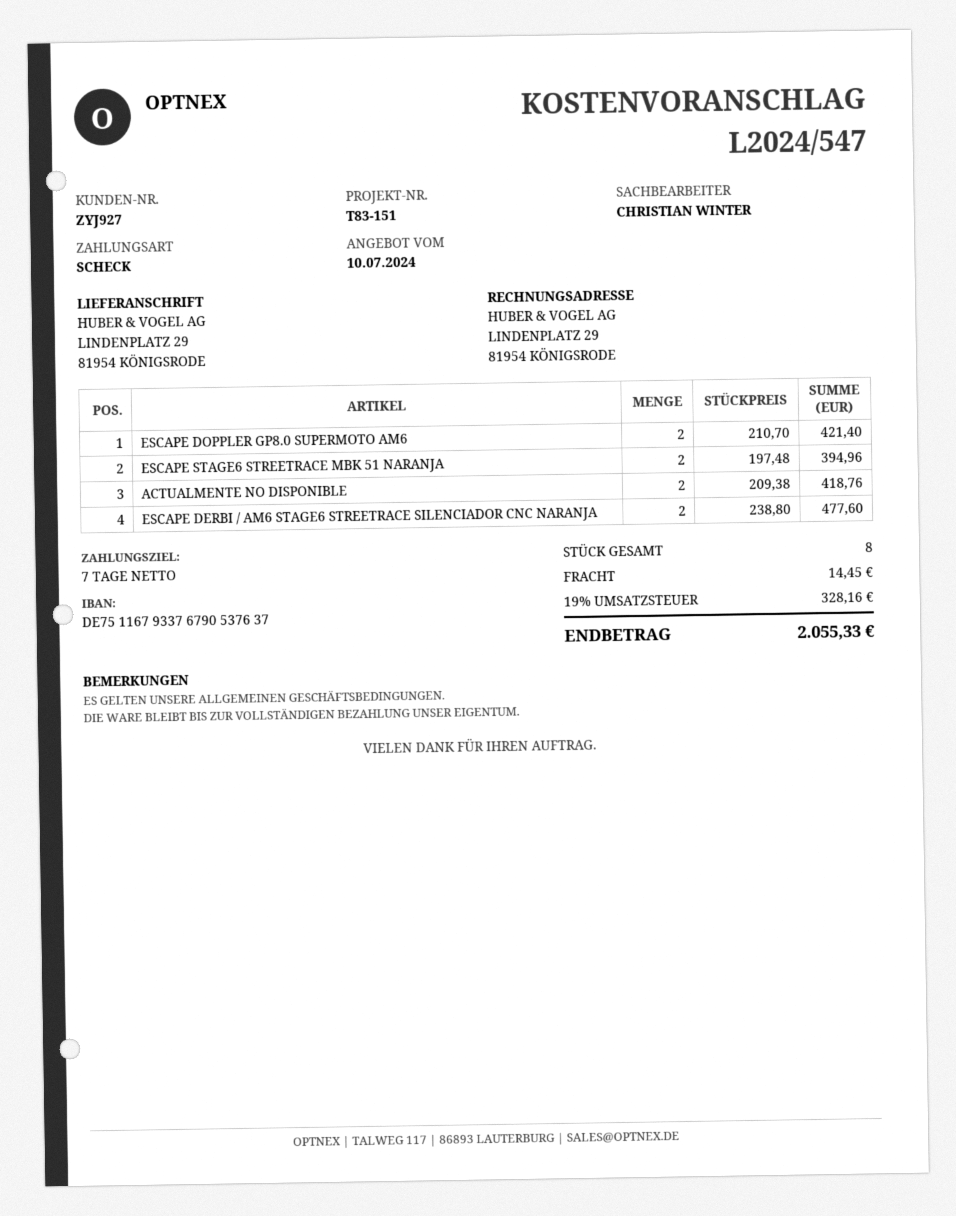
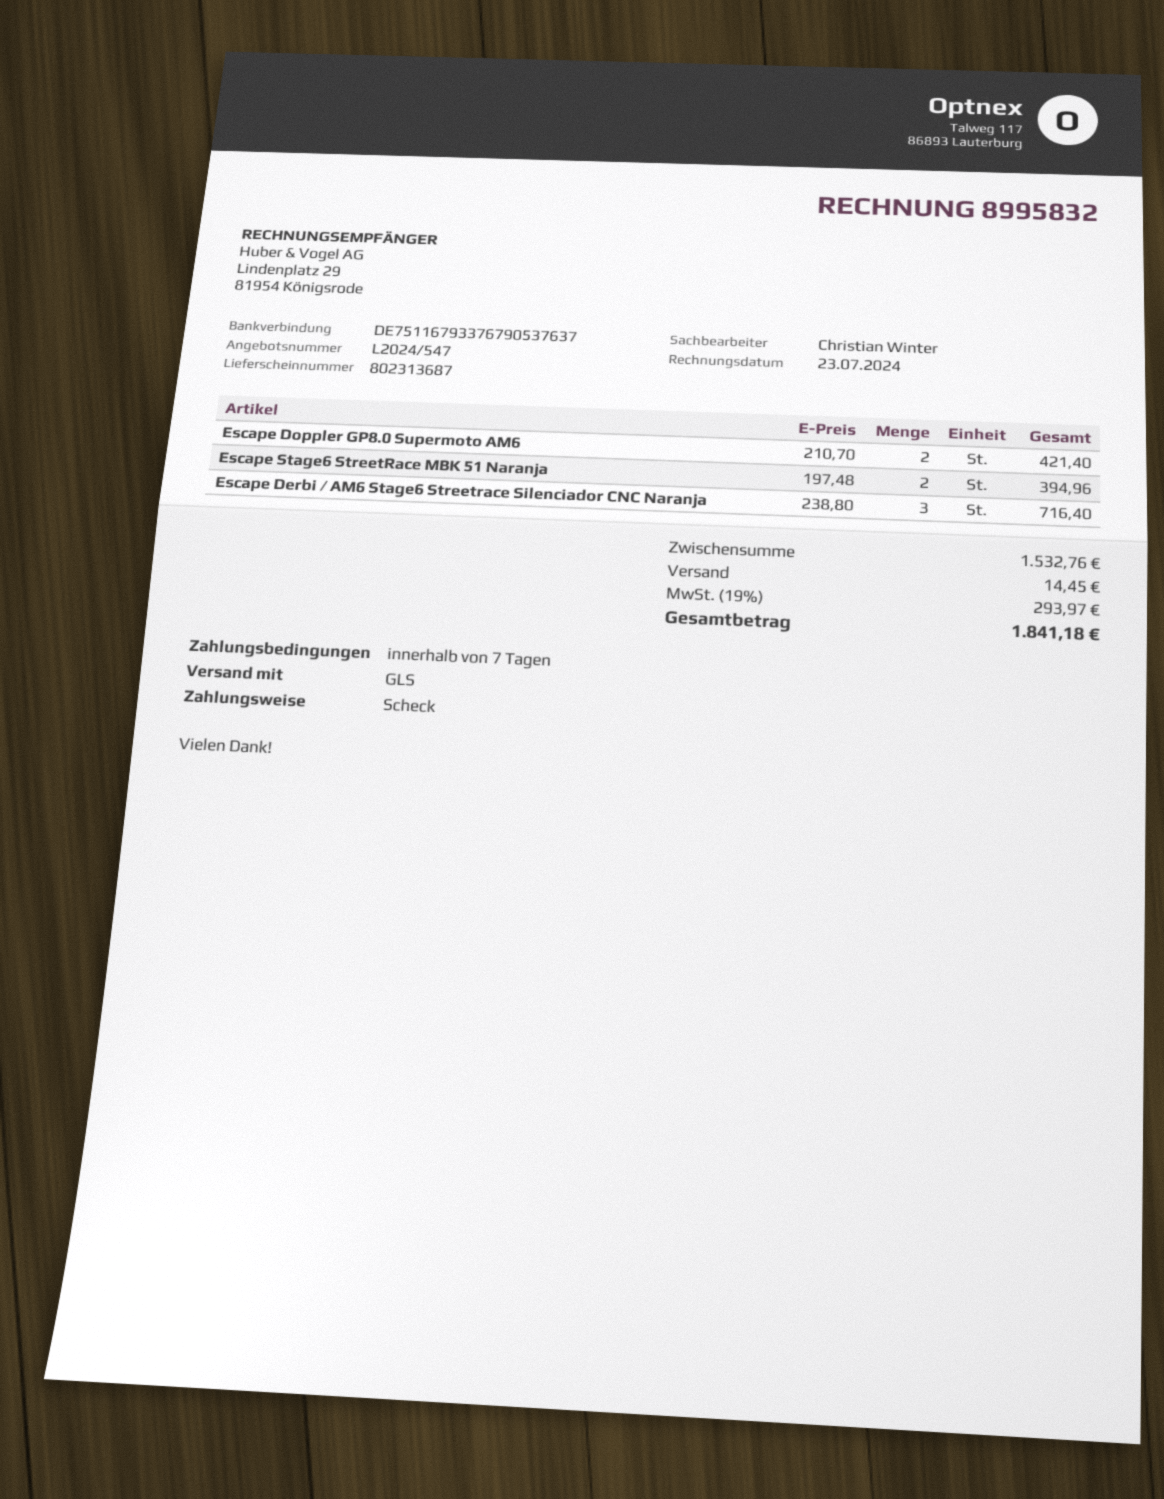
ACTUALMENTE NO DISPONIBLE: 2 x 209.38 = 418.76 -> none
ESCAPE DERBI / AM6 STAGE6 STREETRACE SILENCIADOR CNC NARANJA: 2 x 238.80 = 477.60 -> 3 x 238.80 = 716.40
tax: 19% = 328.16 -> 19% = 293.97
total: 2055.33 -> 1841.18

